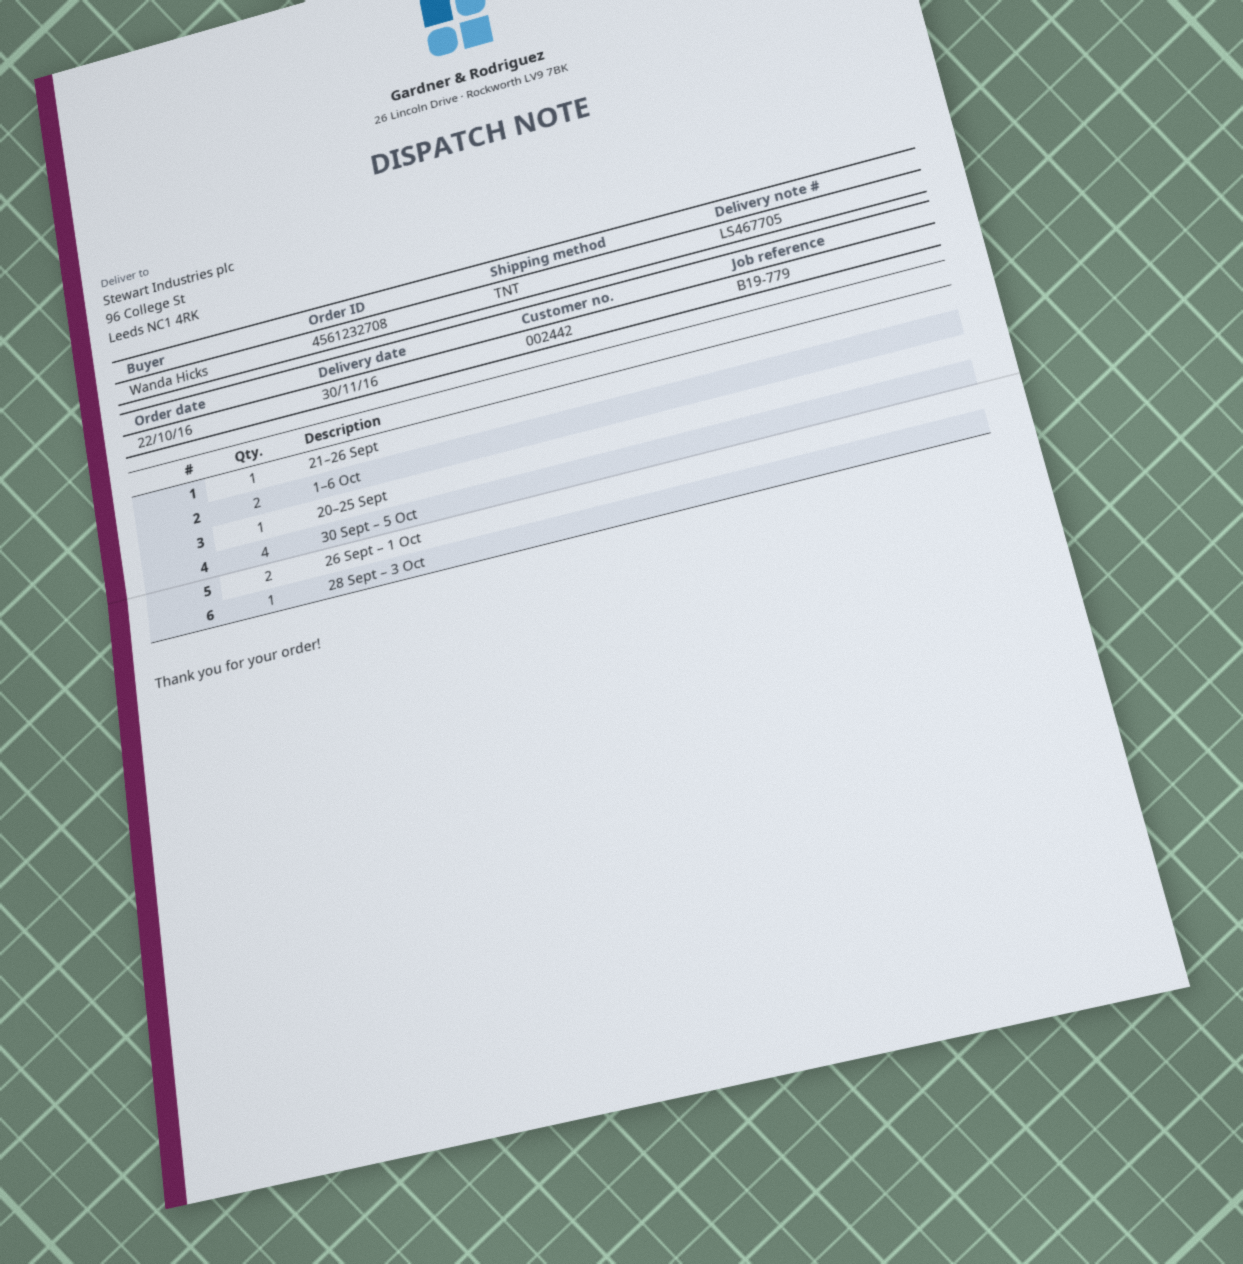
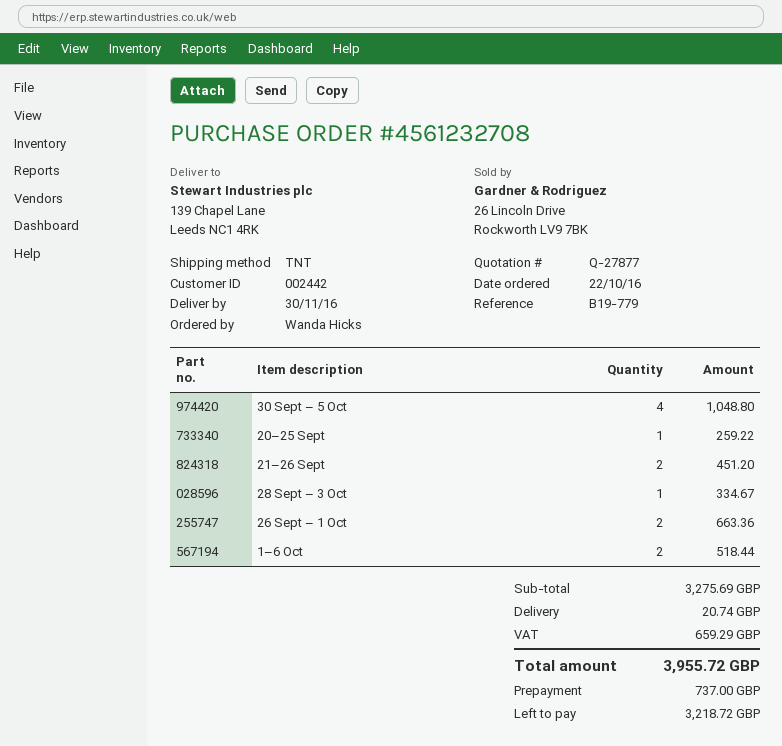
ship to: 96 College St, Leeds NC1 4RK -> 139 Chapel Lane, Leeds NC1 4RK
21–26 Sept: 1 -> 2

